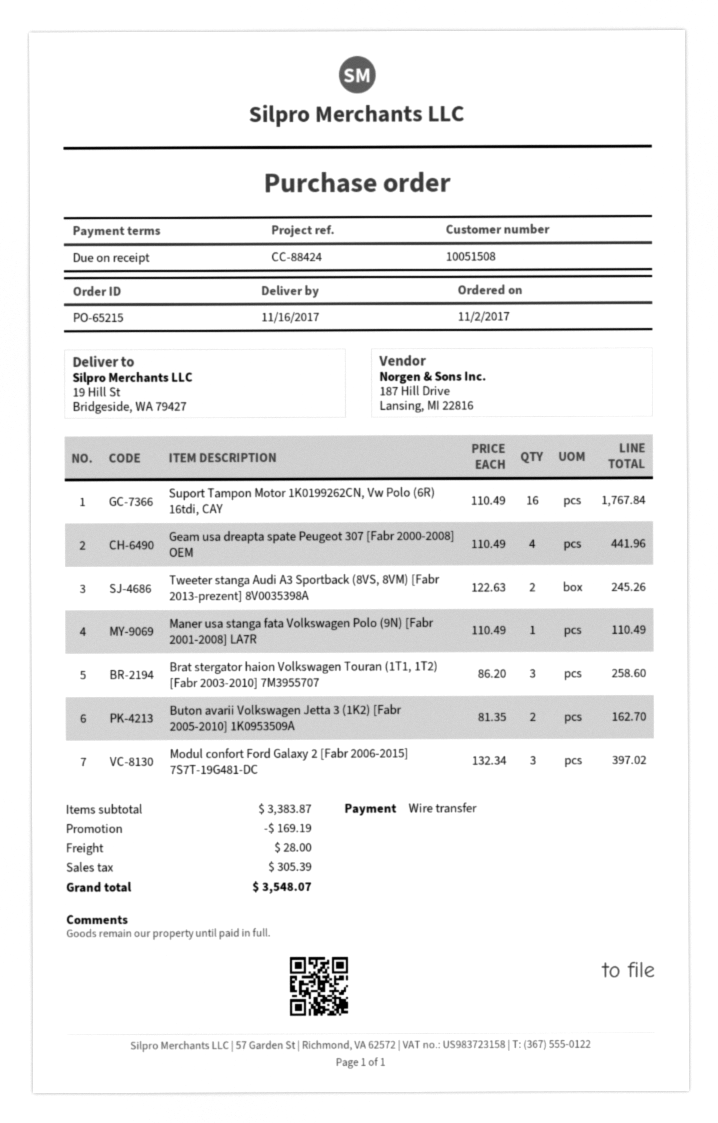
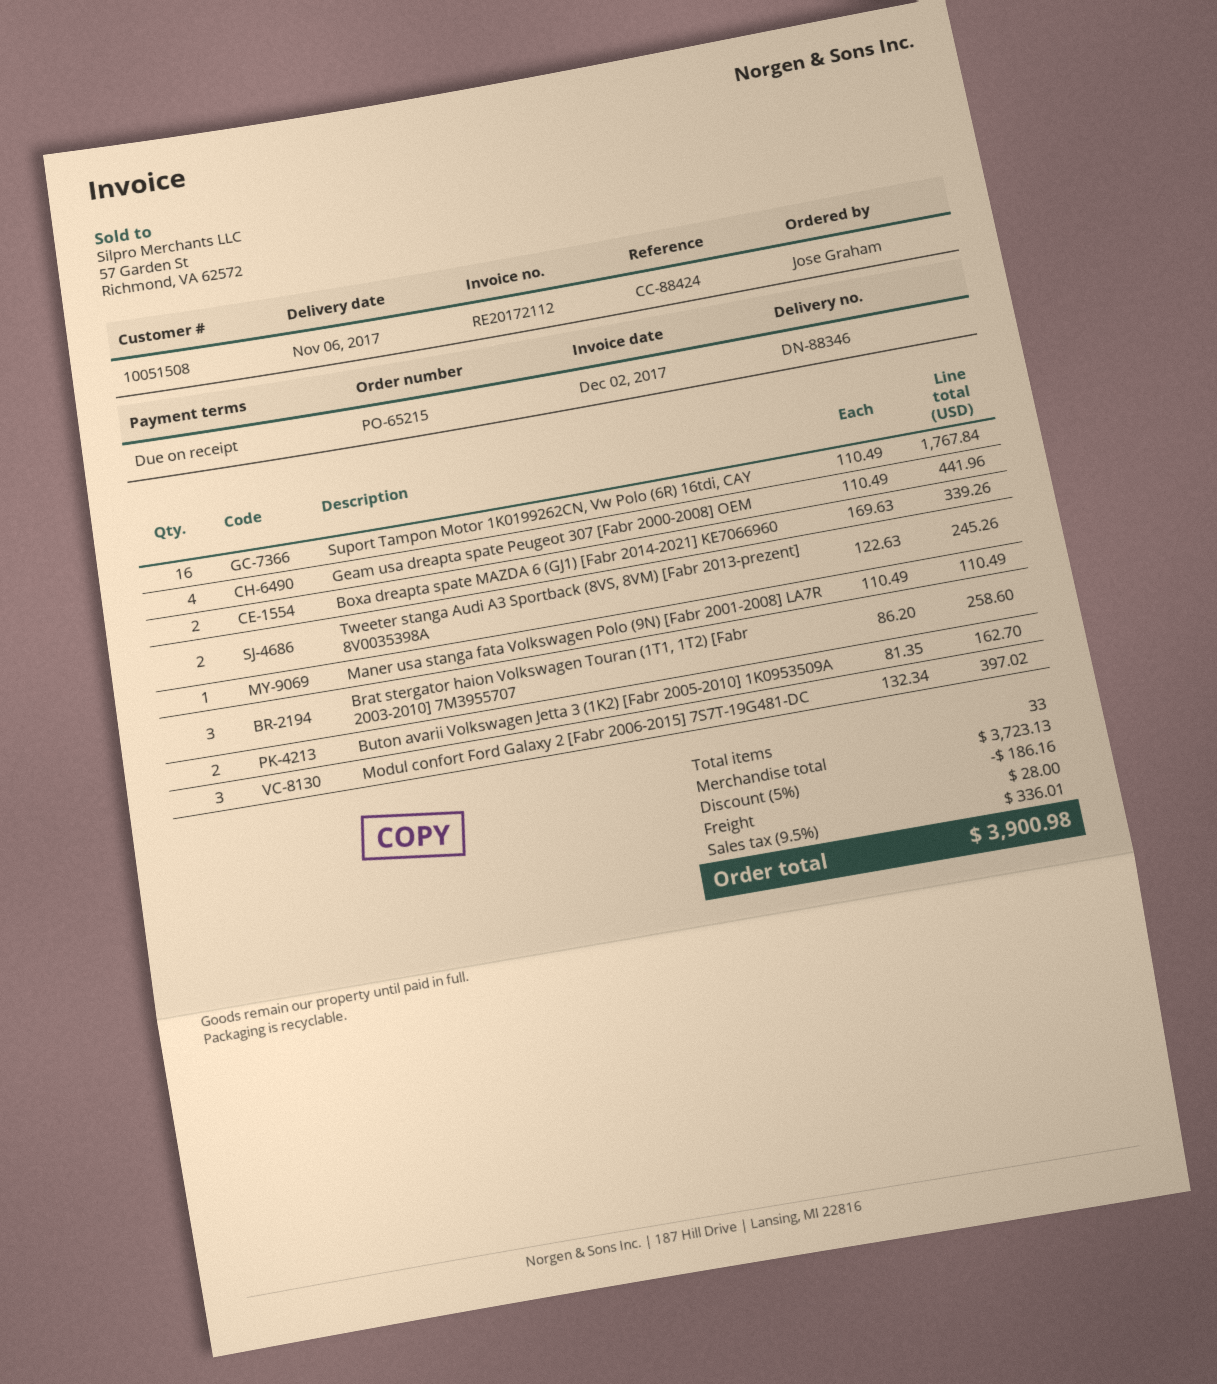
delivery date: 2017-11-16 -> 2017-11-06
Boxa dreapta spate MAZDA 6 (GJ1) [Fabr 2014-2021] KE7066960: none -> 2 x 169.63 = 339.26
subtotal: 3383.87 -> 3723.13
discount: 169.19 -> 186.16
tax: 305.39 -> 336.01
total: 3548.07 -> 3900.98

